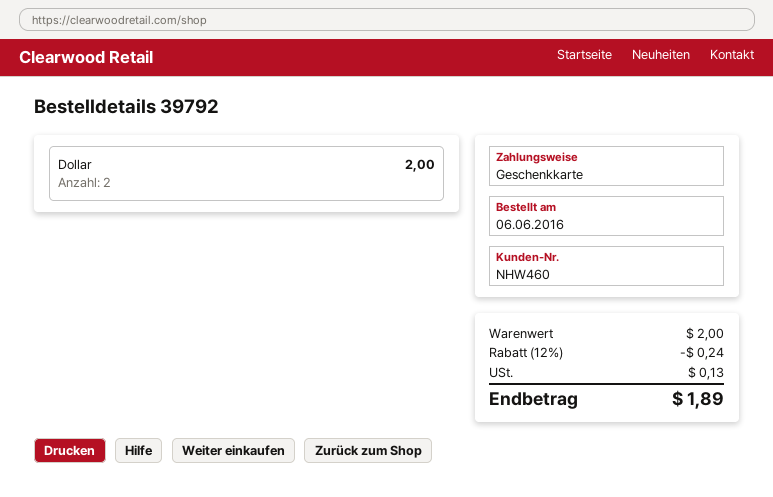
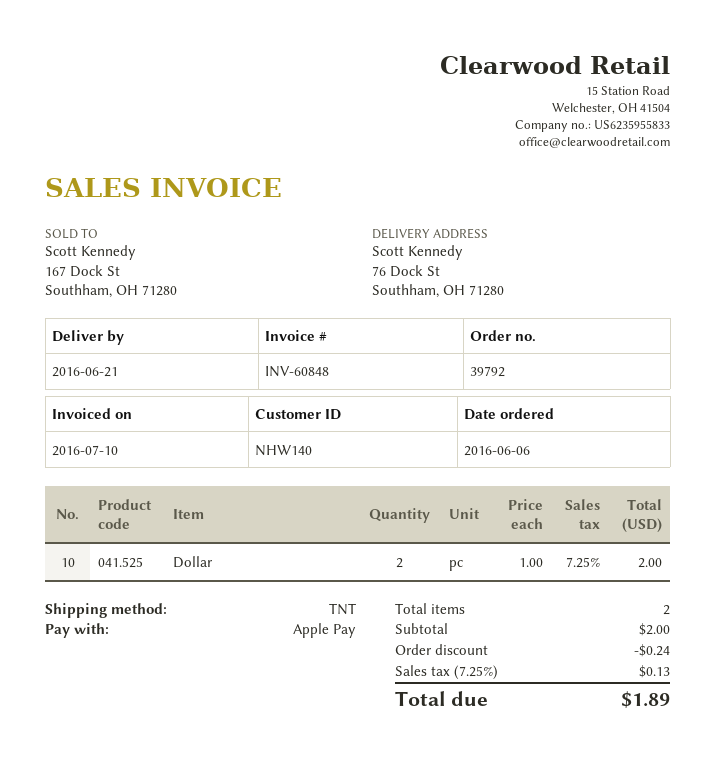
customer number: NHW460 -> NHW140
payment method: gift card -> Apple Pay

